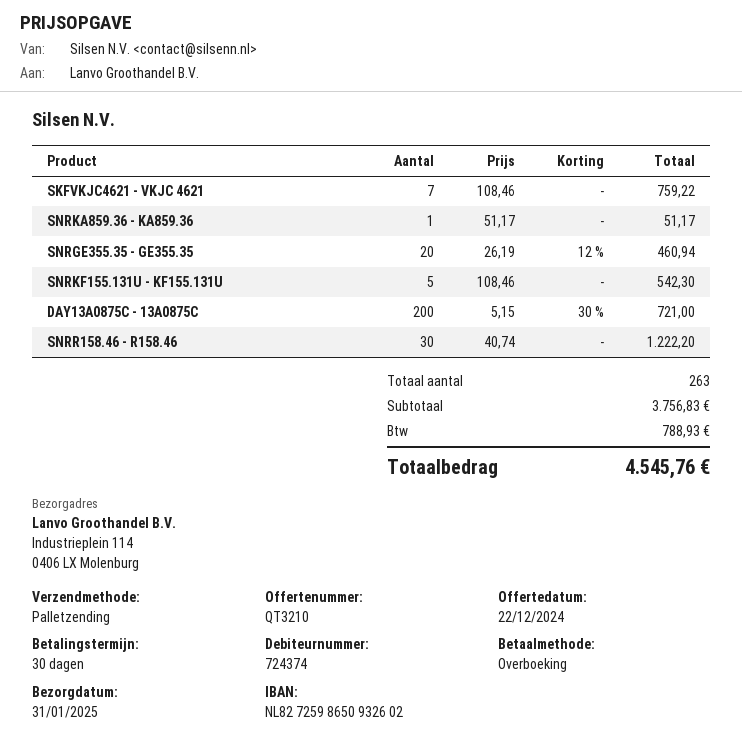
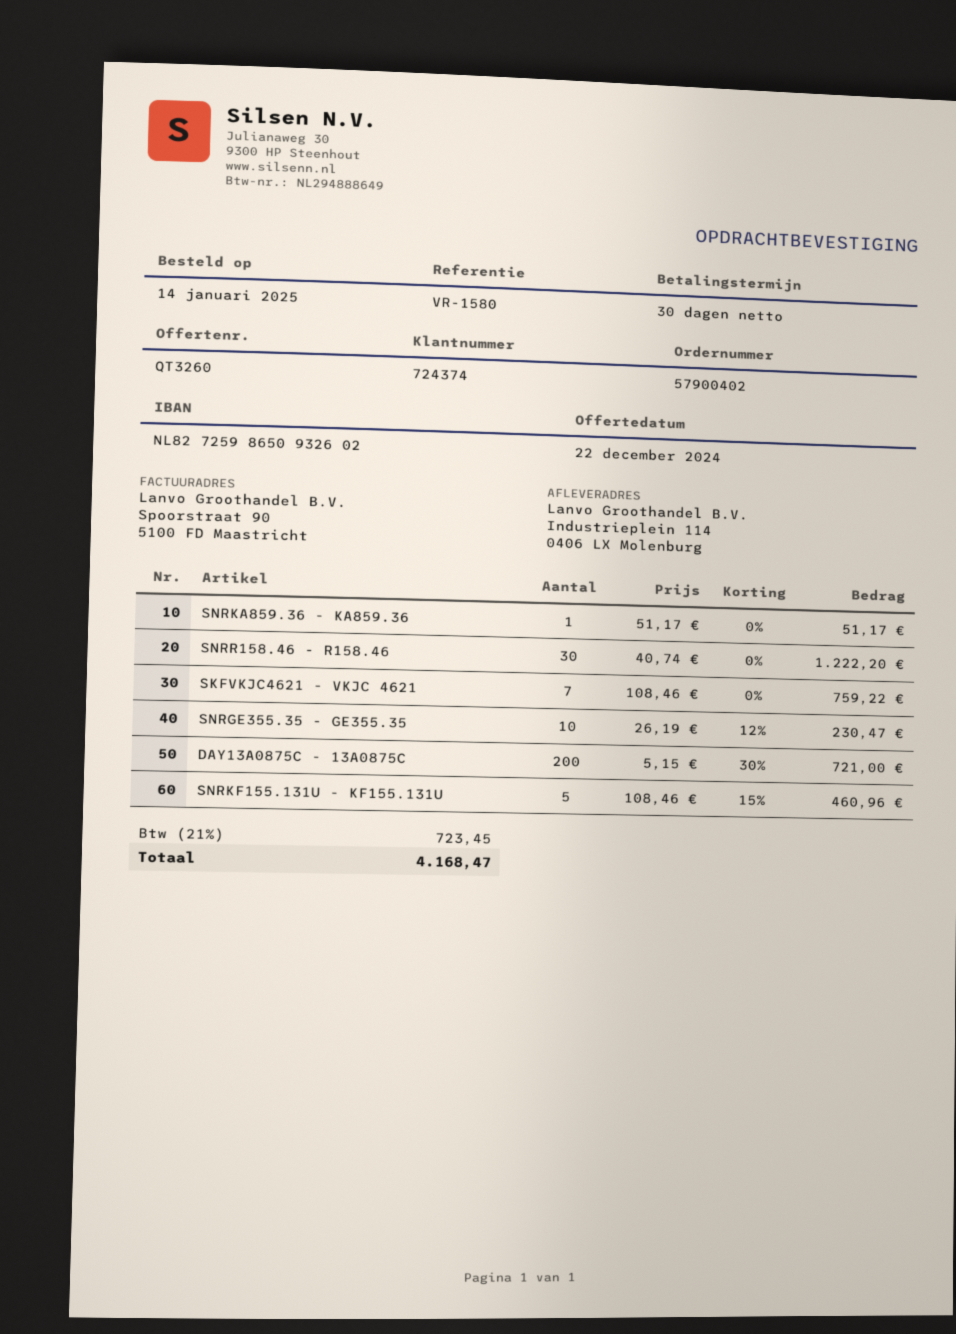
quote number: QT3210 -> QT3260
SNRGE355.35 - GE355.35: 20 x 26.19 - 12% = 460.94 -> 10 x 26.19 - 12% = 230.47
SNRKF155.131U - KF155.131U: 5 x 108.46 = 542.30 -> 5 x 108.46 - 15% = 460.96
tax: 788.93 -> 723.45
total: 4545.76 -> 4168.47

